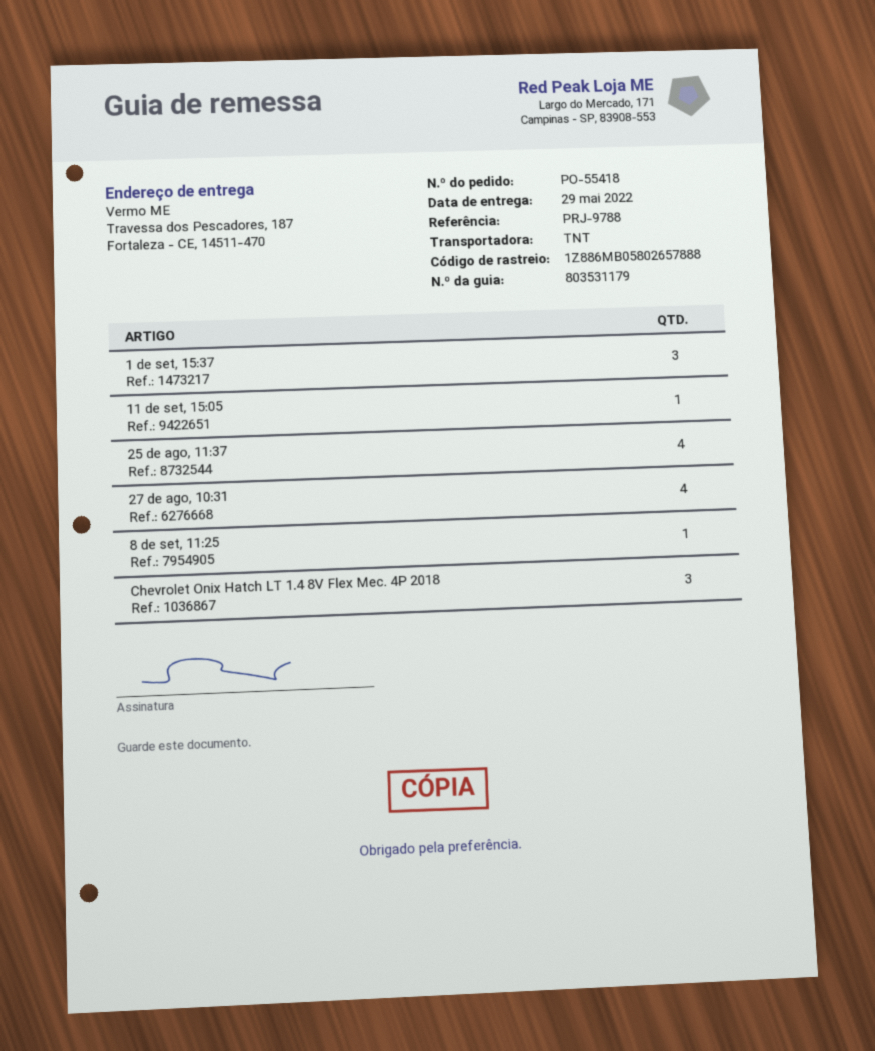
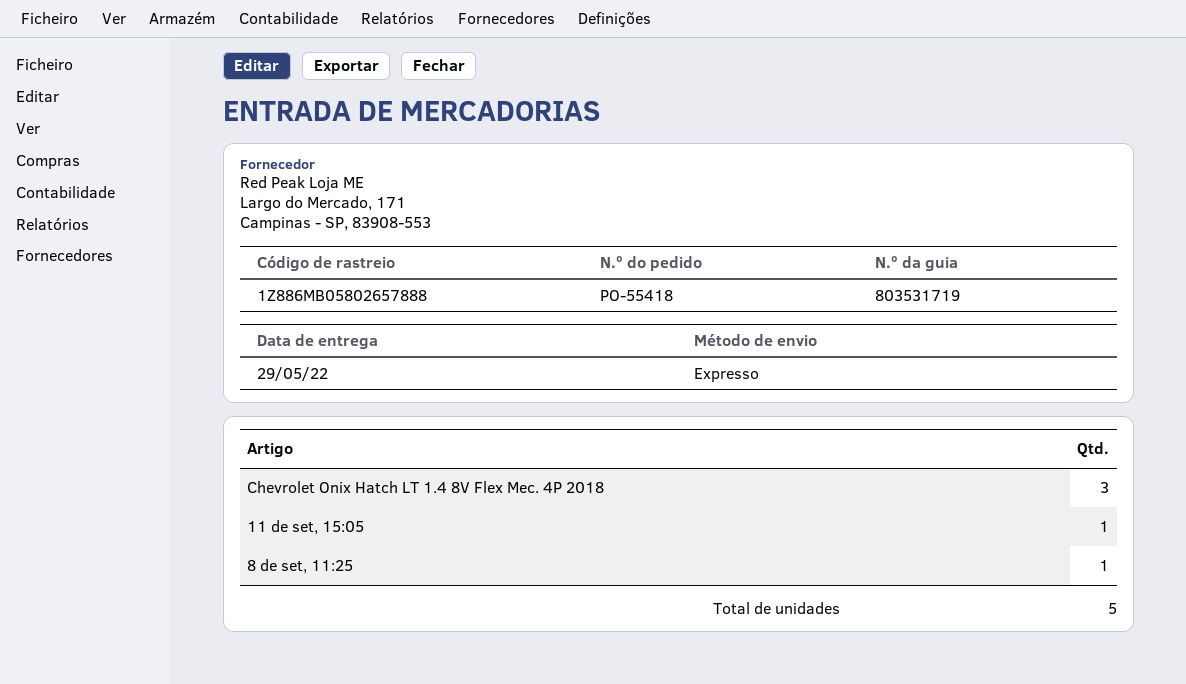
delivery note number: 803531179 -> 803531719
shipping method: TNT -> express
1 de set, 15:37: 3 -> none
25 de ago, 11:37: 4 -> none
27 de ago, 10:31: 4 -> none

